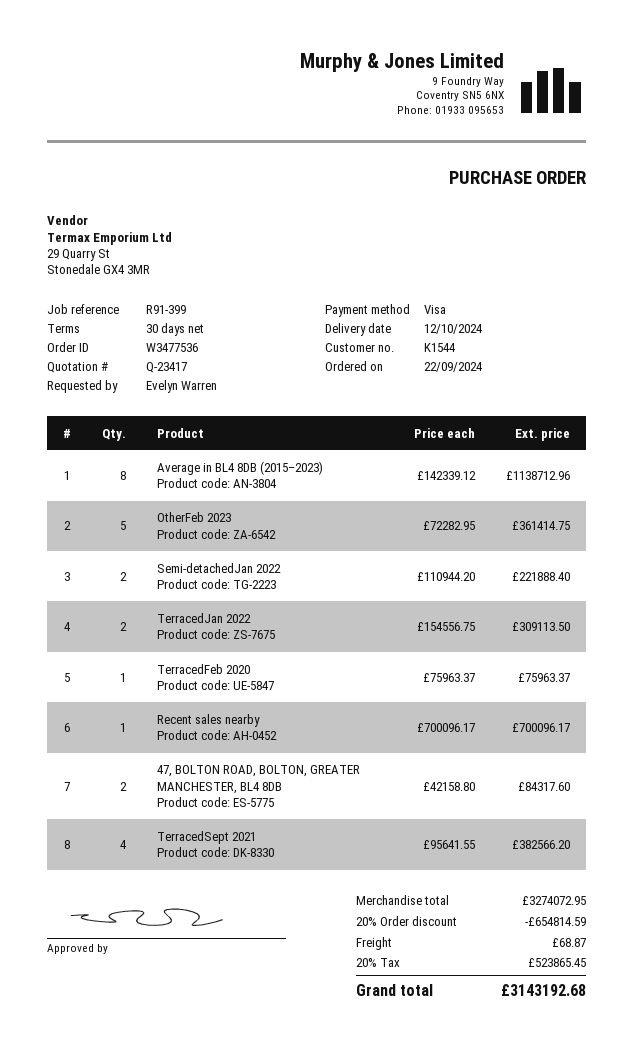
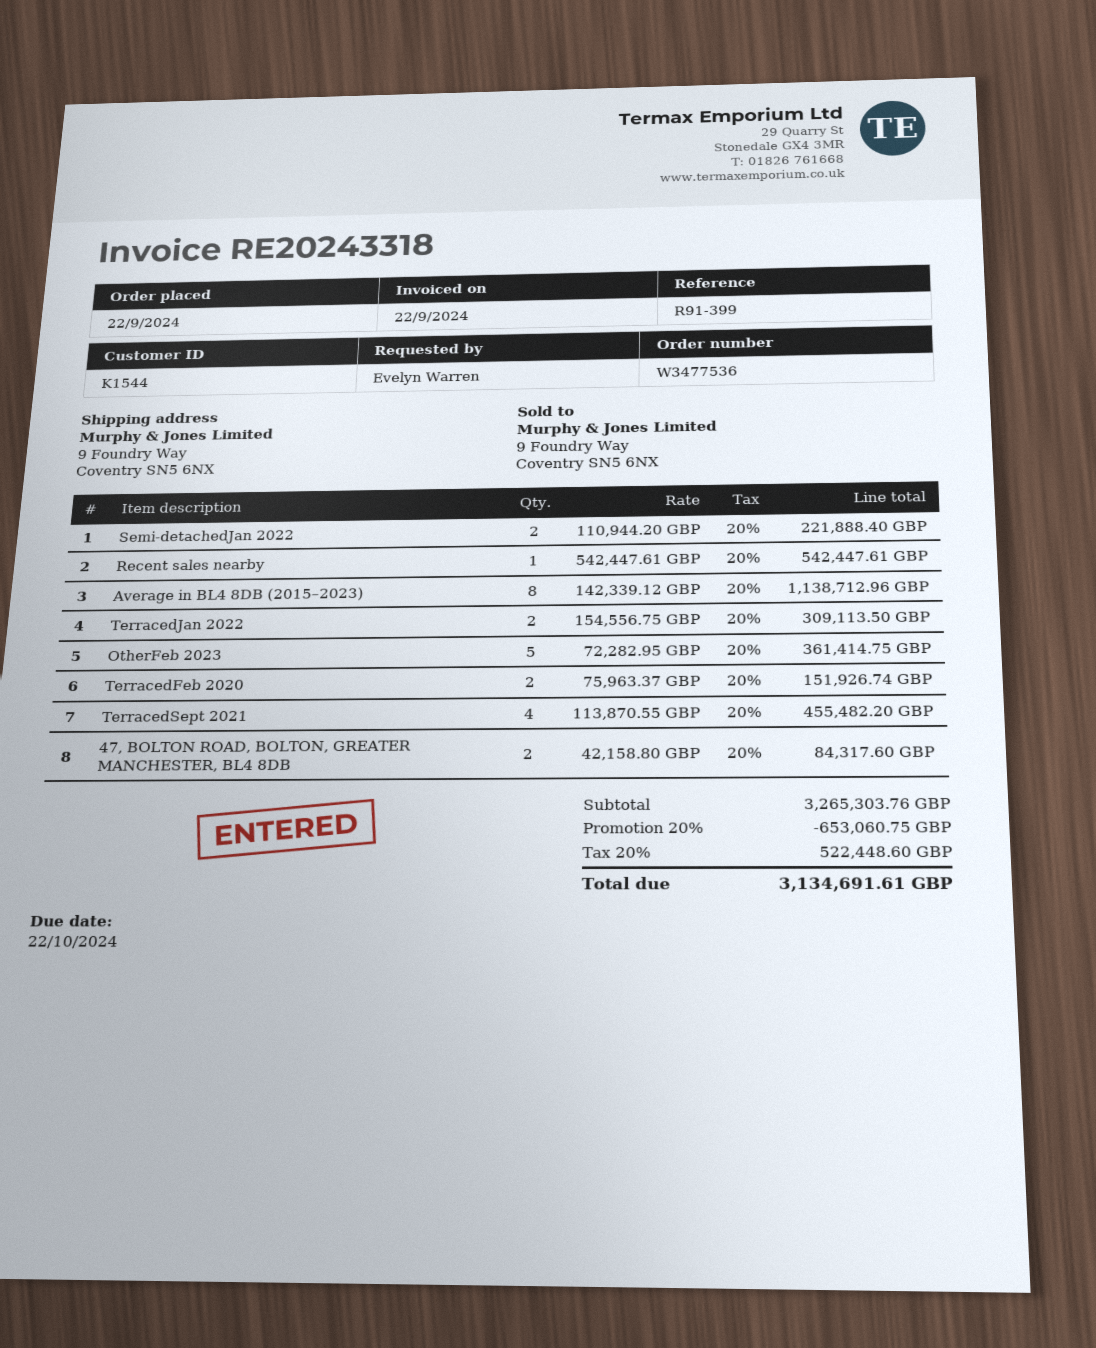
TerracedFeb 2020: 1 x 75963.37 = 75963.37 -> 2 x 75963.37 = 151926.74
Recent sales nearby: 1 x 700096.17 = 700096.17 -> 1 x 542447.61 = 542447.61
TerracedSept 2021: 4 x 95641.55 = 382566.20 -> 4 x 113870.55 = 455482.20
subtotal: 3274072.95 -> 3265303.76
discount: 20% = 654814.59 -> 20% = 653060.75
shipping: 68.87 -> none
tax: 20% = 523865.45 -> 20% = 522448.60
total: 3143192.68 -> 3134691.61

